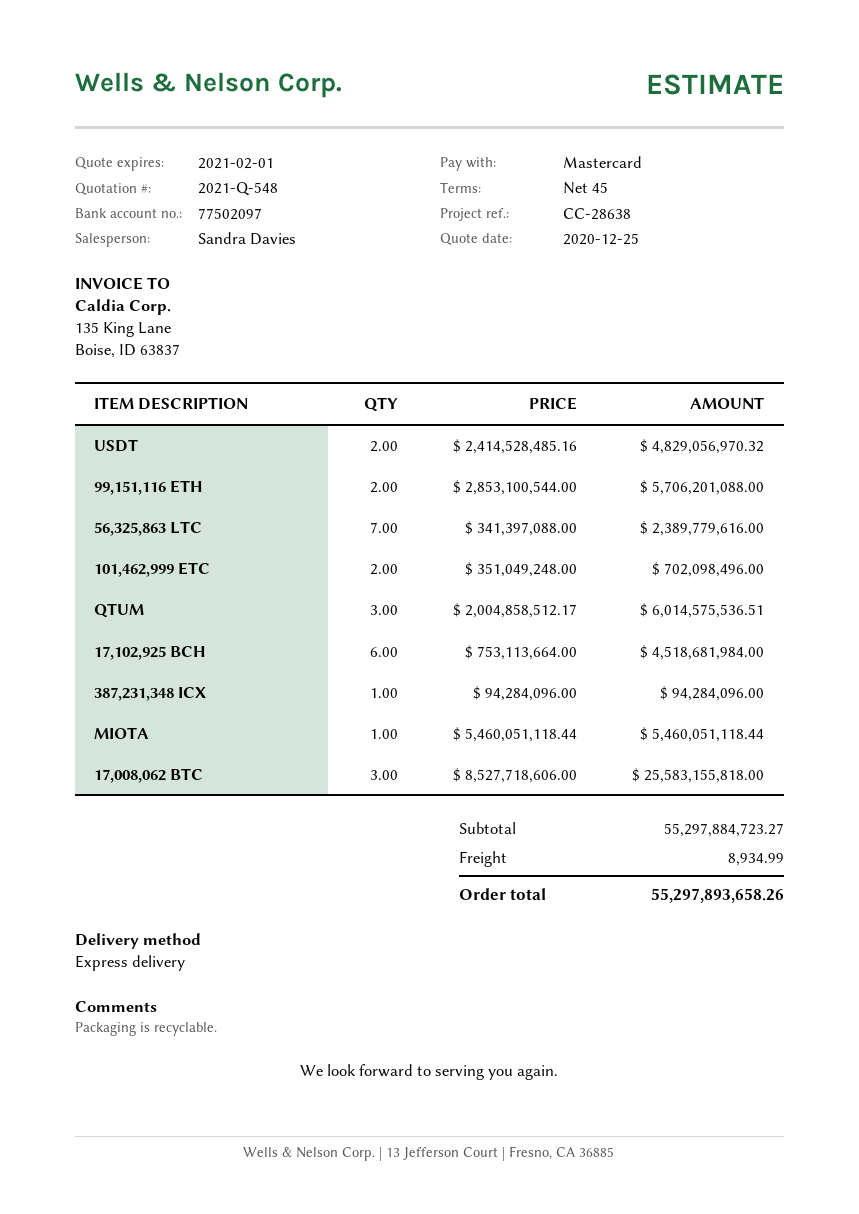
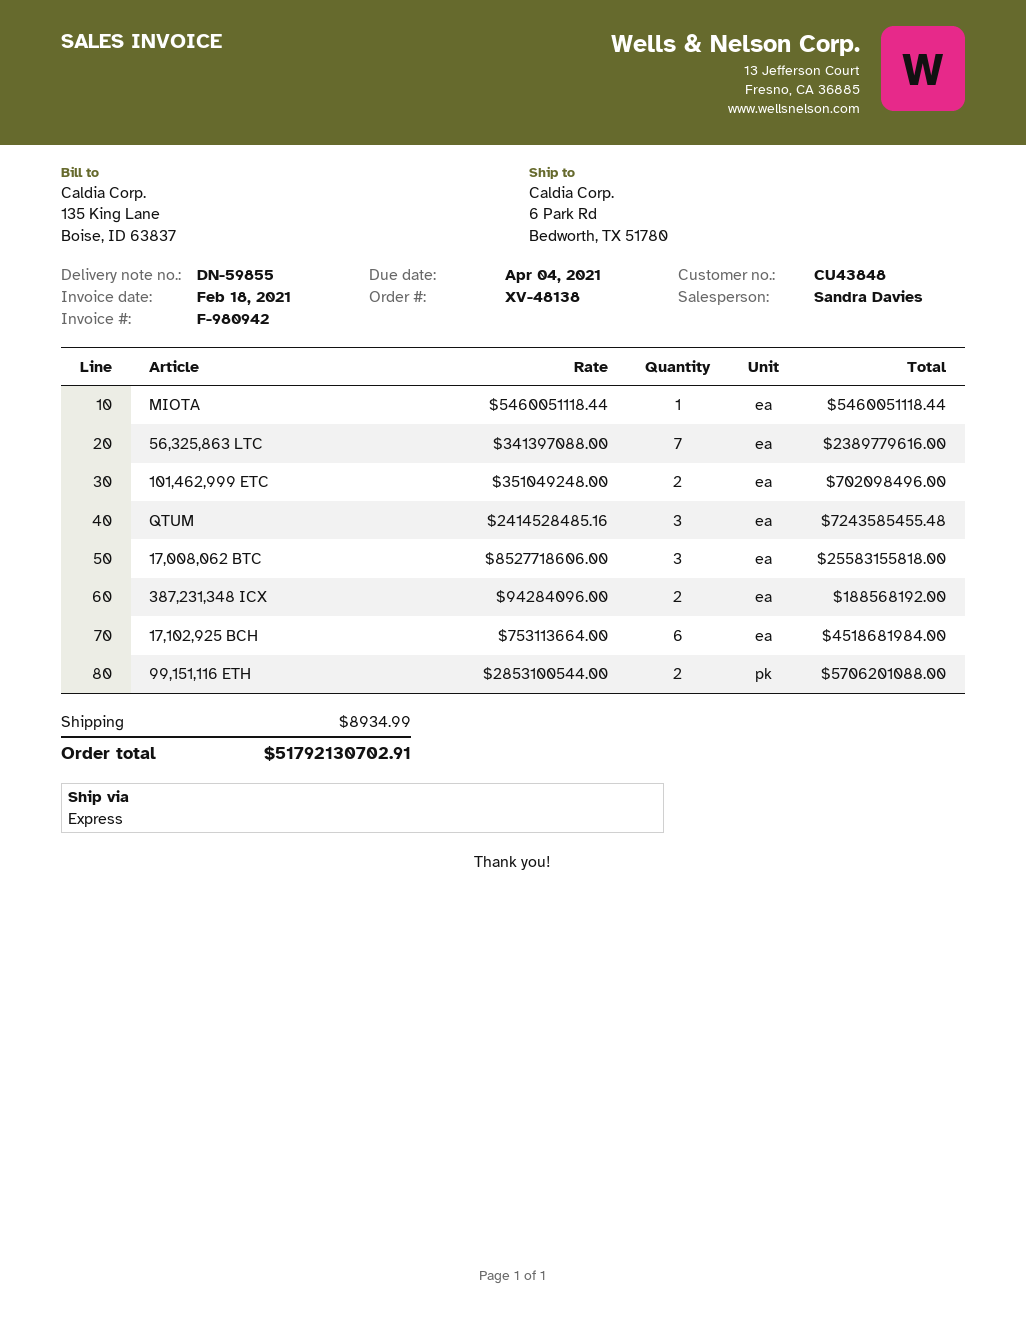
USDT: 2 x 2414528485.16 = 4829056970.32 -> none
QTUM: 3 x 2004858512.17 = 6014575536.51 -> 3 x 2414528485.16 = 7243585455.48
387,231,348 ICX: 1 x 94284096.00 = 94284096.00 -> 2 x 94284096.00 = 188568192.00
total: 55297893658.26 -> 51792130702.91

